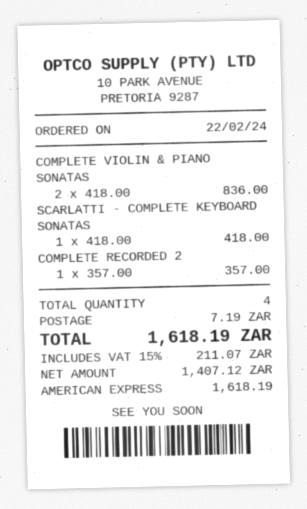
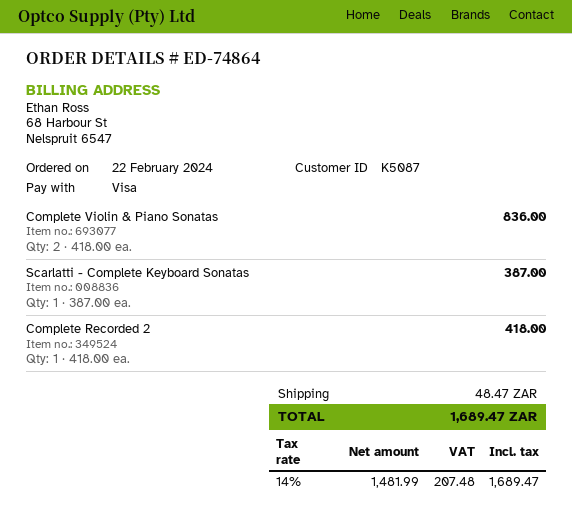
payment method: American Express -> Visa
SCARLATTI - COMPLETE KEYBOARD SONATAS: 1 x 418.00 = 418.00 -> 1 x 387.00 = 387.00
COMPLETE RECORDED 2: 1 x 357.00 = 357.00 -> 1 x 418.00 = 418.00
shipping: 7.19 -> 48.47
net: 1407.12 -> 1481.99
tax: 15% = 211.07 -> 14% = 207.48
total: 1618.19 -> 1689.47

